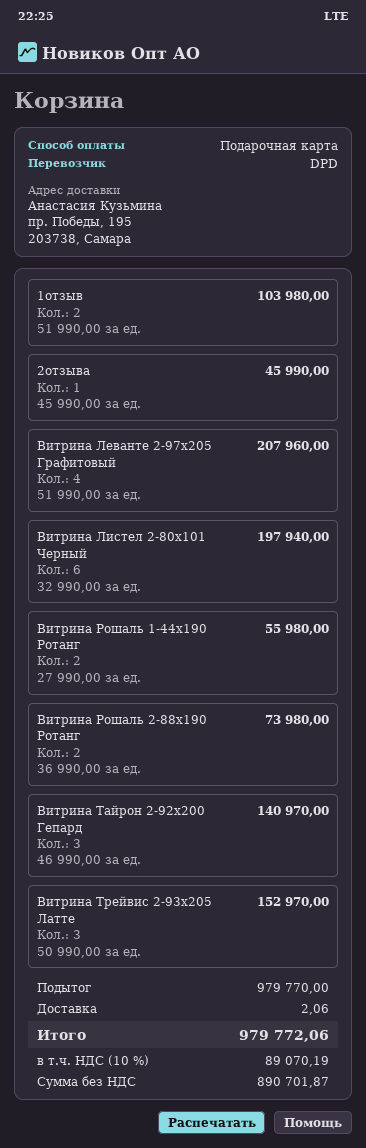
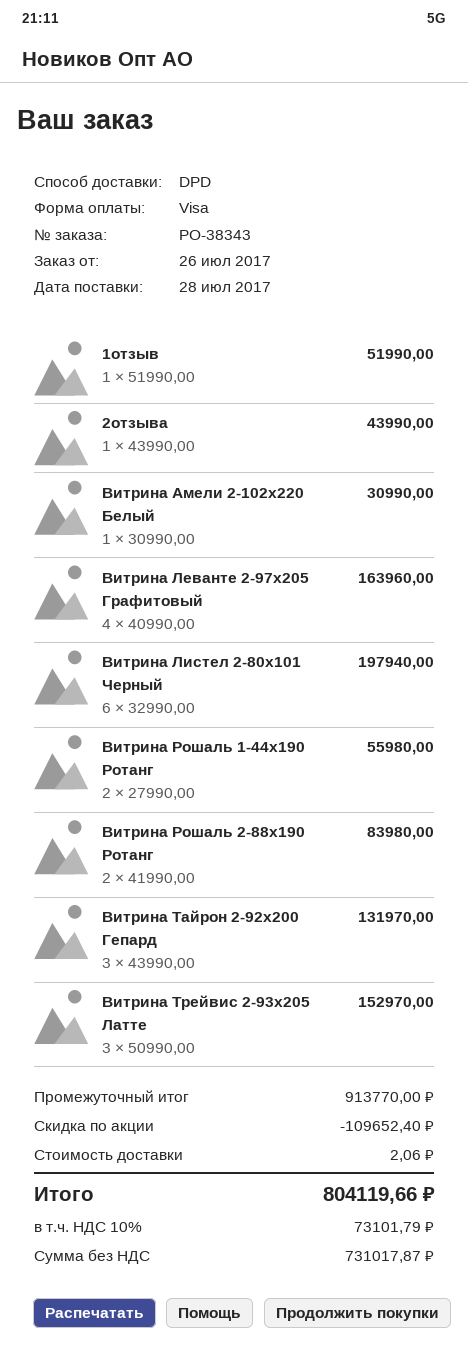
payment method: gift card -> Visa
1отзыв: 2 x 51990.00 = 103980.00 -> 1 x 51990.00 = 51990.00
2отзыва: 1 x 45990.00 = 45990.00 -> 1 x 43990.00 = 43990.00
Витрина Леванте 2-97x205 Графитовый: 4 x 51990.00 = 207960.00 -> 4 x 40990.00 = 163960.00
Витрина Рошаль 2-88x190 Ротанг: 2 x 36990.00 = 73980.00 -> 2 x 41990.00 = 83980.00
Витрина Тайрон 2-92x200 Гепард: 3 x 46990.00 = 140970.00 -> 3 x 43990.00 = 131970.00
Витрина Амели 2-102x220 Белый: none -> 1 x 30990.00 = 30990.00
subtotal: 979770.00 -> 913770.00
discount: none -> 109652.40
net: 890701.87 -> 731017.87
tax: 10% = 89070.19 -> 10% = 73101.79
total: 979772.06 -> 804119.66

